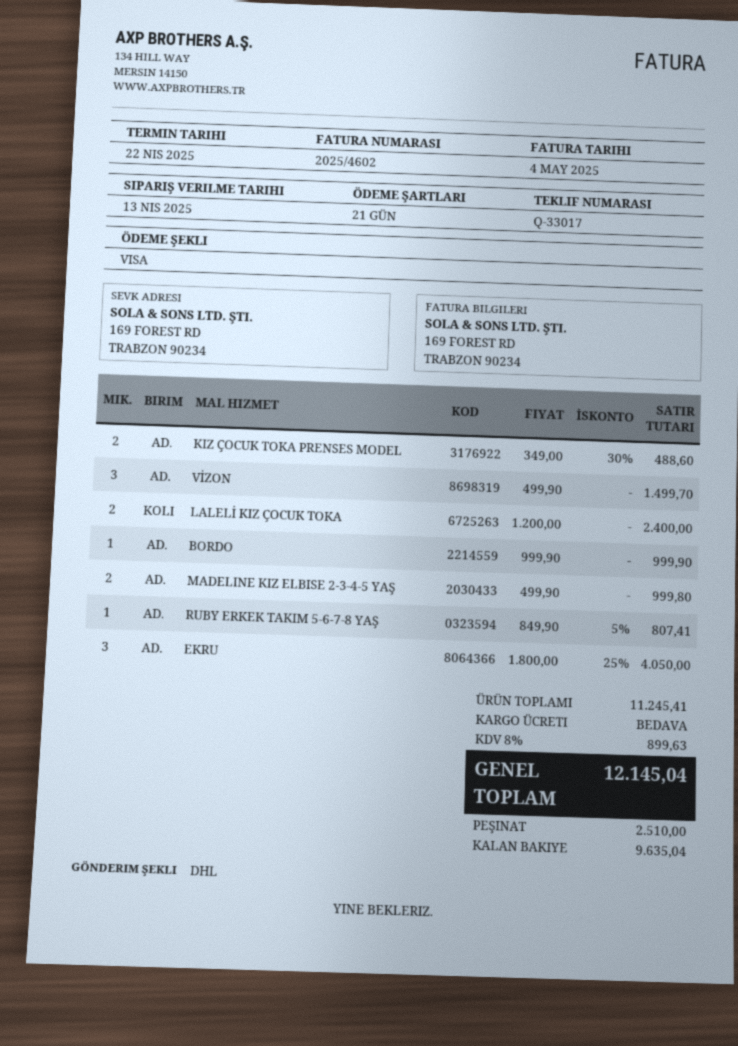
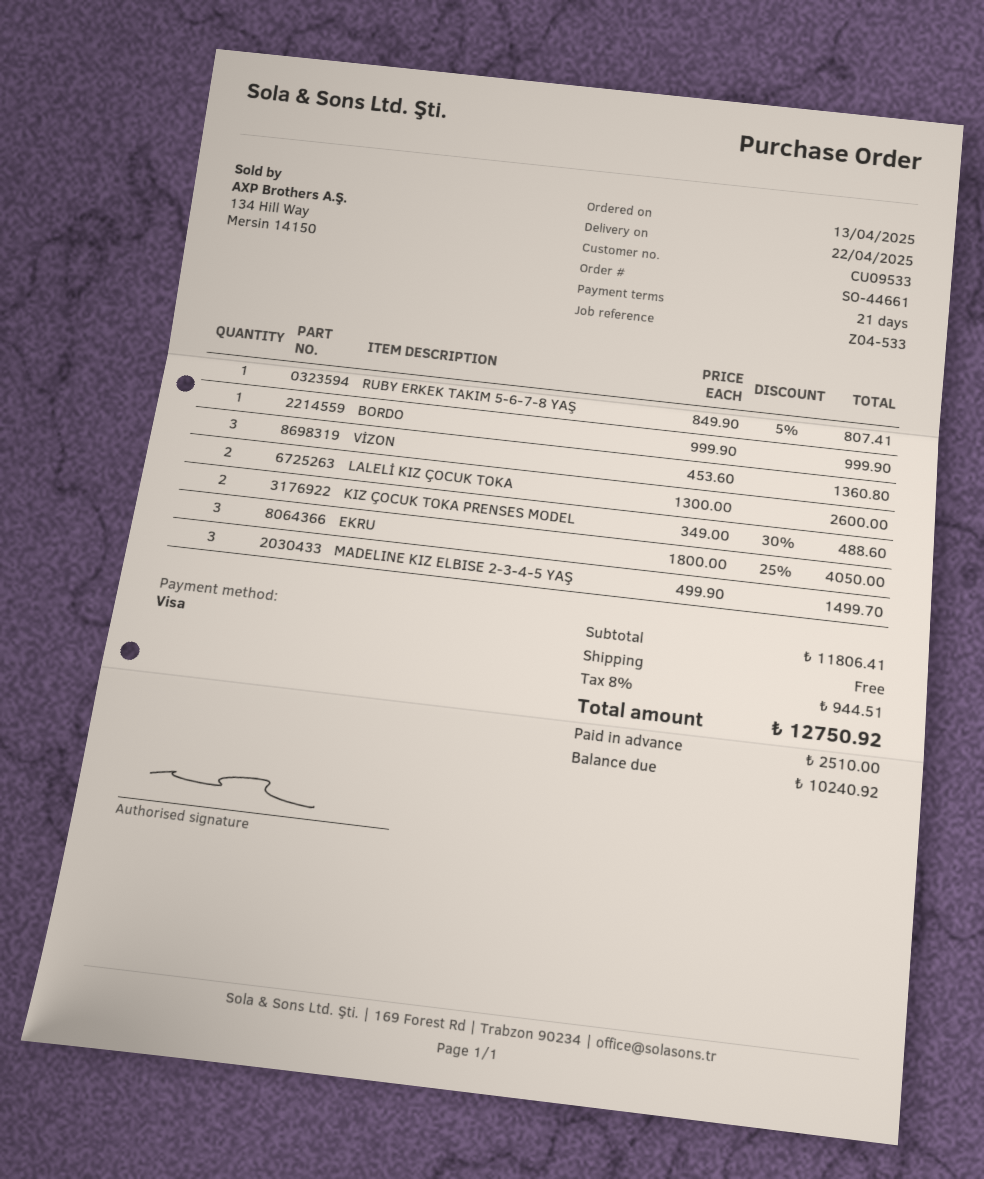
VİZON: 3 x 499.90 = 1499.70 -> 3 x 453.60 = 1360.80
LALELİ KIZ ÇOCUK TOKA: 2 x 1200.00 = 2400.00 -> 2 x 1300.00 = 2600.00
MADELINE KIZ ELBISE 2-3-4-5 YAŞ: 2 x 499.90 = 999.80 -> 3 x 499.90 = 1499.70
subtotal: 11245.41 -> 11806.41
tax: 8% = 899.63 -> 8% = 944.51
total: 12145.04 -> 12750.92
balance: 9635.04 -> 10240.92

